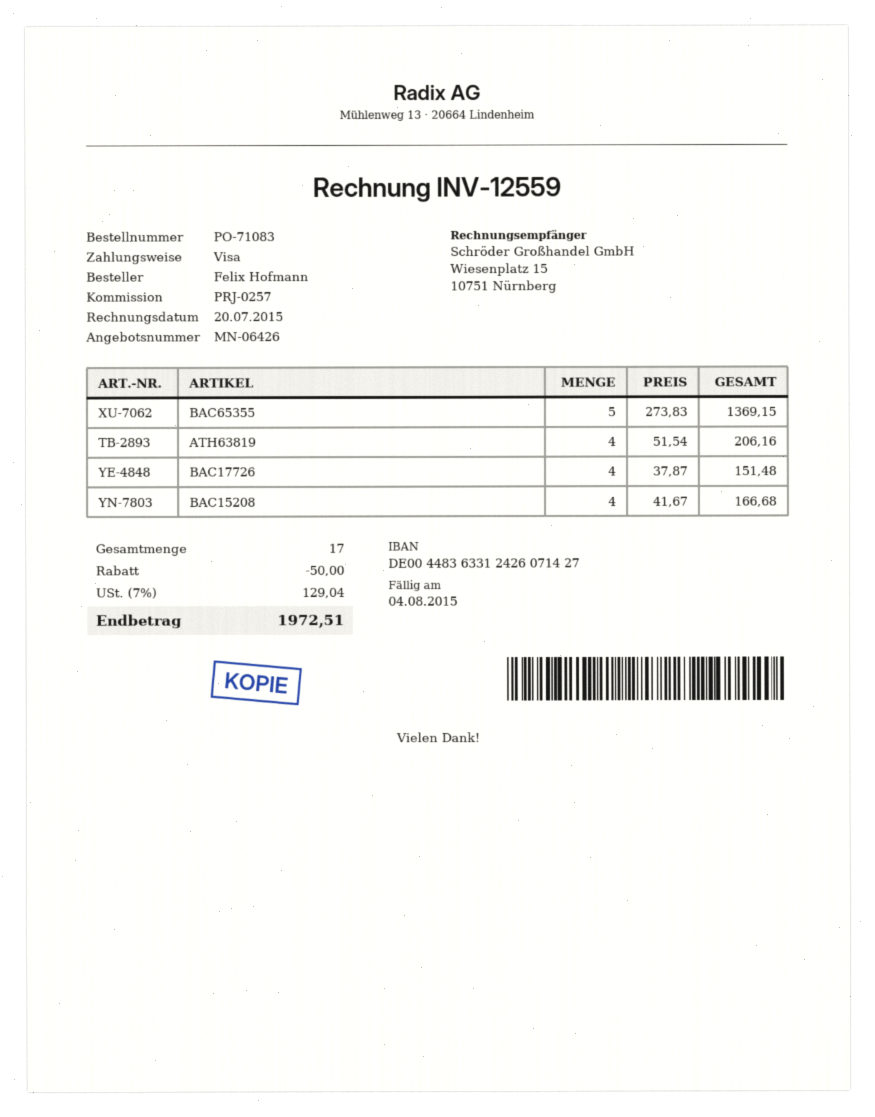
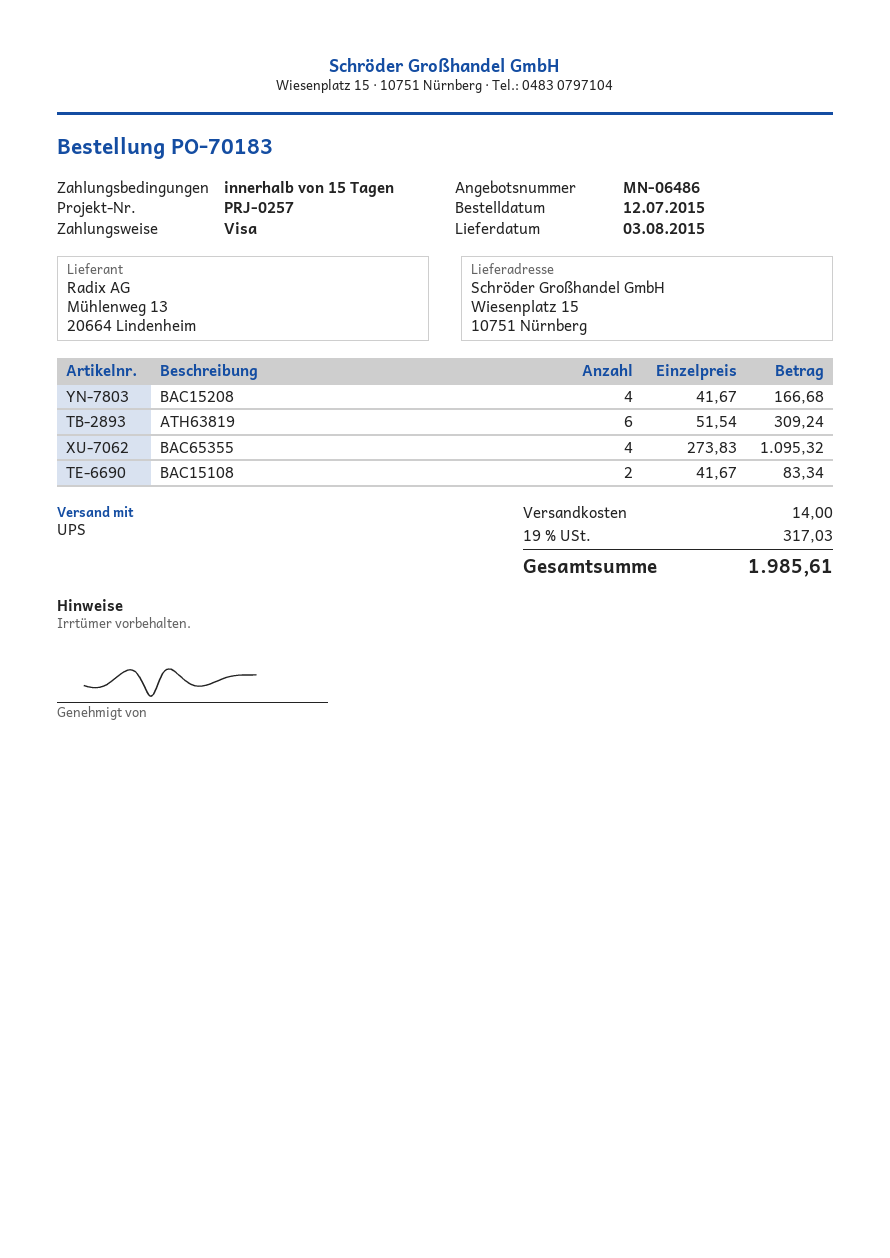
quote number: MN-06426 -> MN-06486
order number: PO-71083 -> PO-70183
BAC65355: 5 x 273.83 = 1369.15 -> 4 x 273.83 = 1095.32
ATH63819: 4 x 51.54 = 206.16 -> 6 x 51.54 = 309.24
BAC17726: 4 x 37.87 = 151.48 -> none
BAC15108: none -> 2 x 41.67 = 83.34
discount: 50.00 -> none
shipping: none -> 14.00
tax: 7% = 129.04 -> 19% = 317.03
total: 1972.51 -> 1985.61

